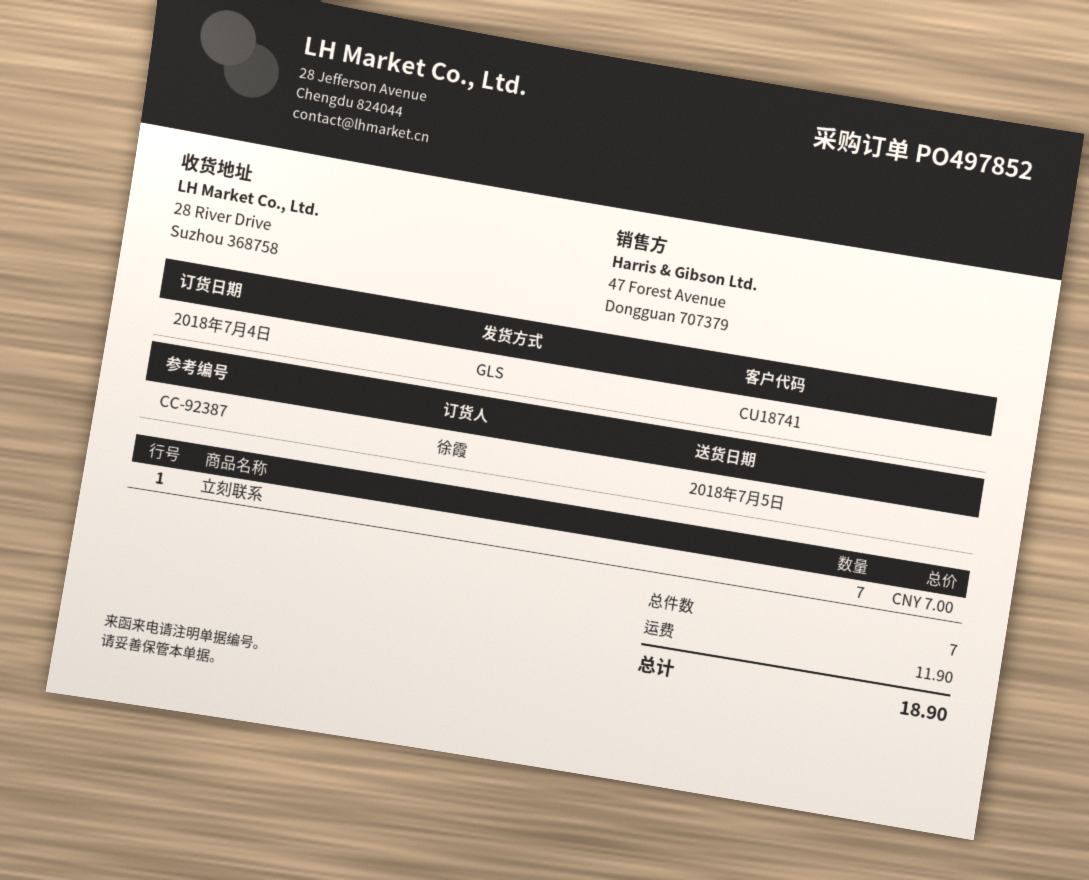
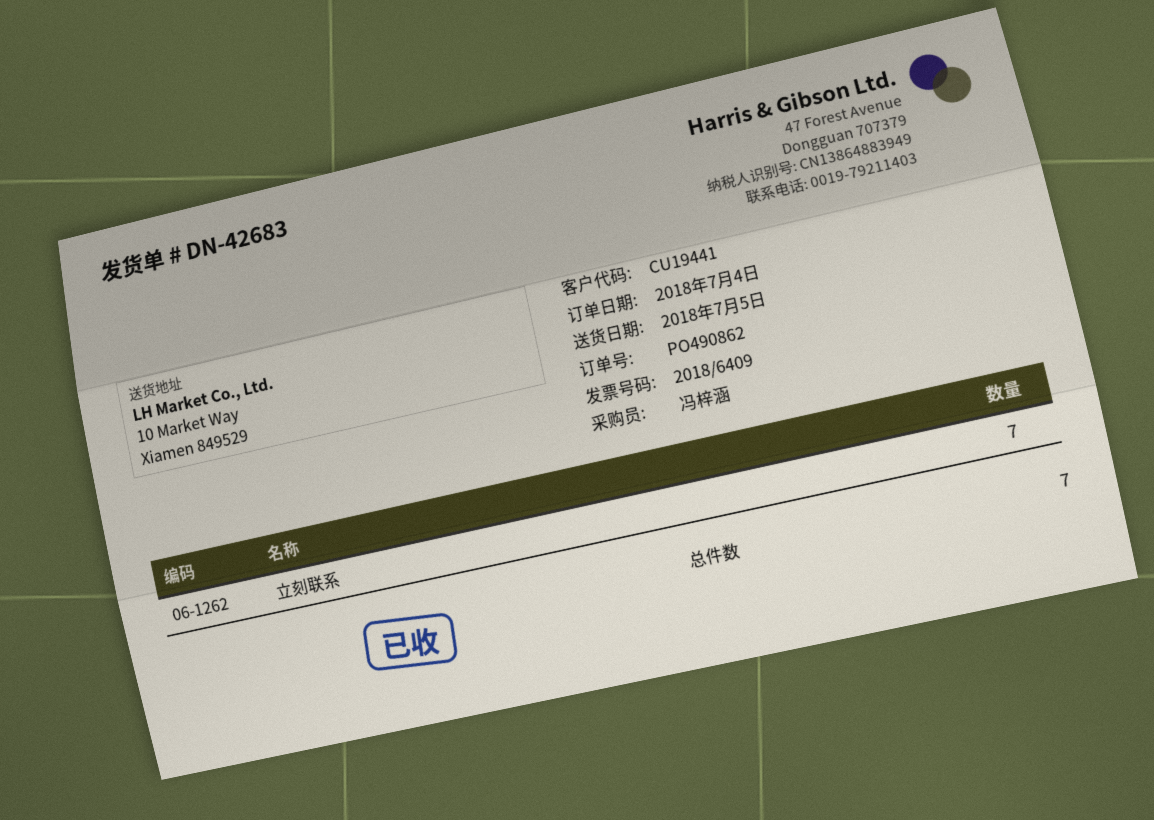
order number: PO497852 -> PO490862
customer number: CU18741 -> CU19441
ordered by: 徐霞 -> 冯梓涵
ship to: 28 River Drive, Suzhou 368758 -> 10 Market Way, Xiamen 849529

